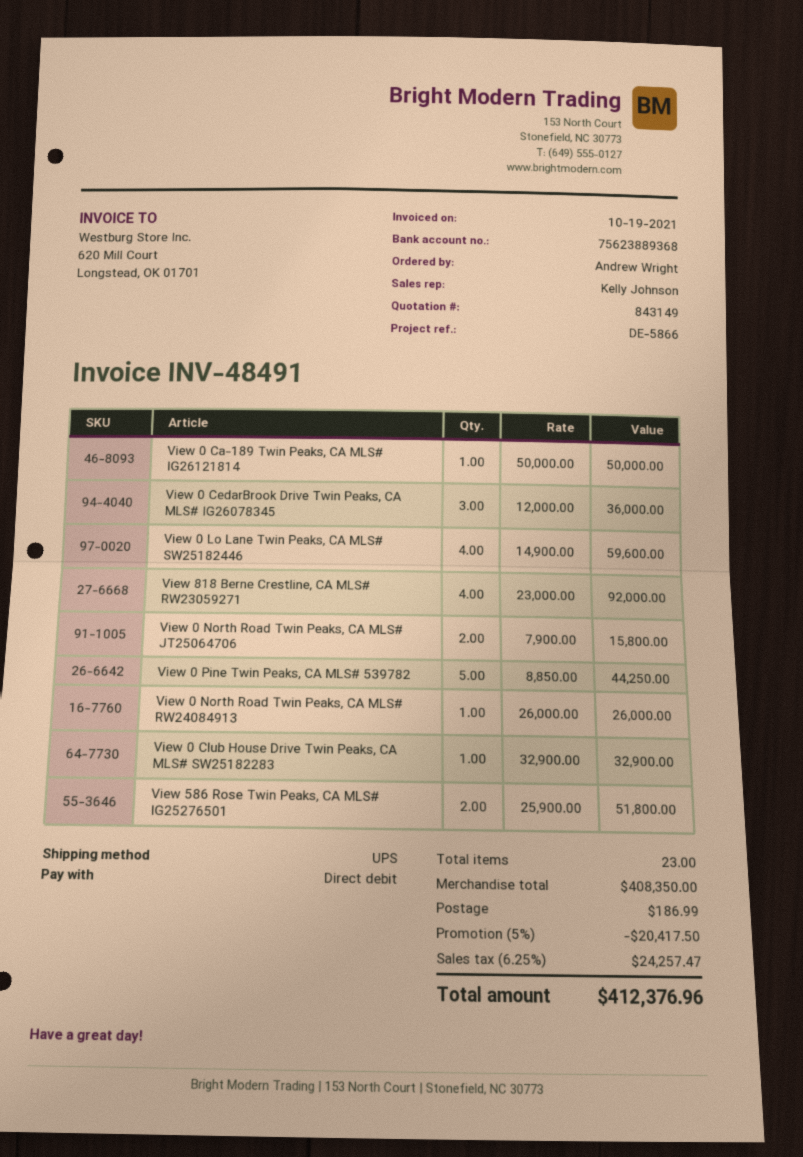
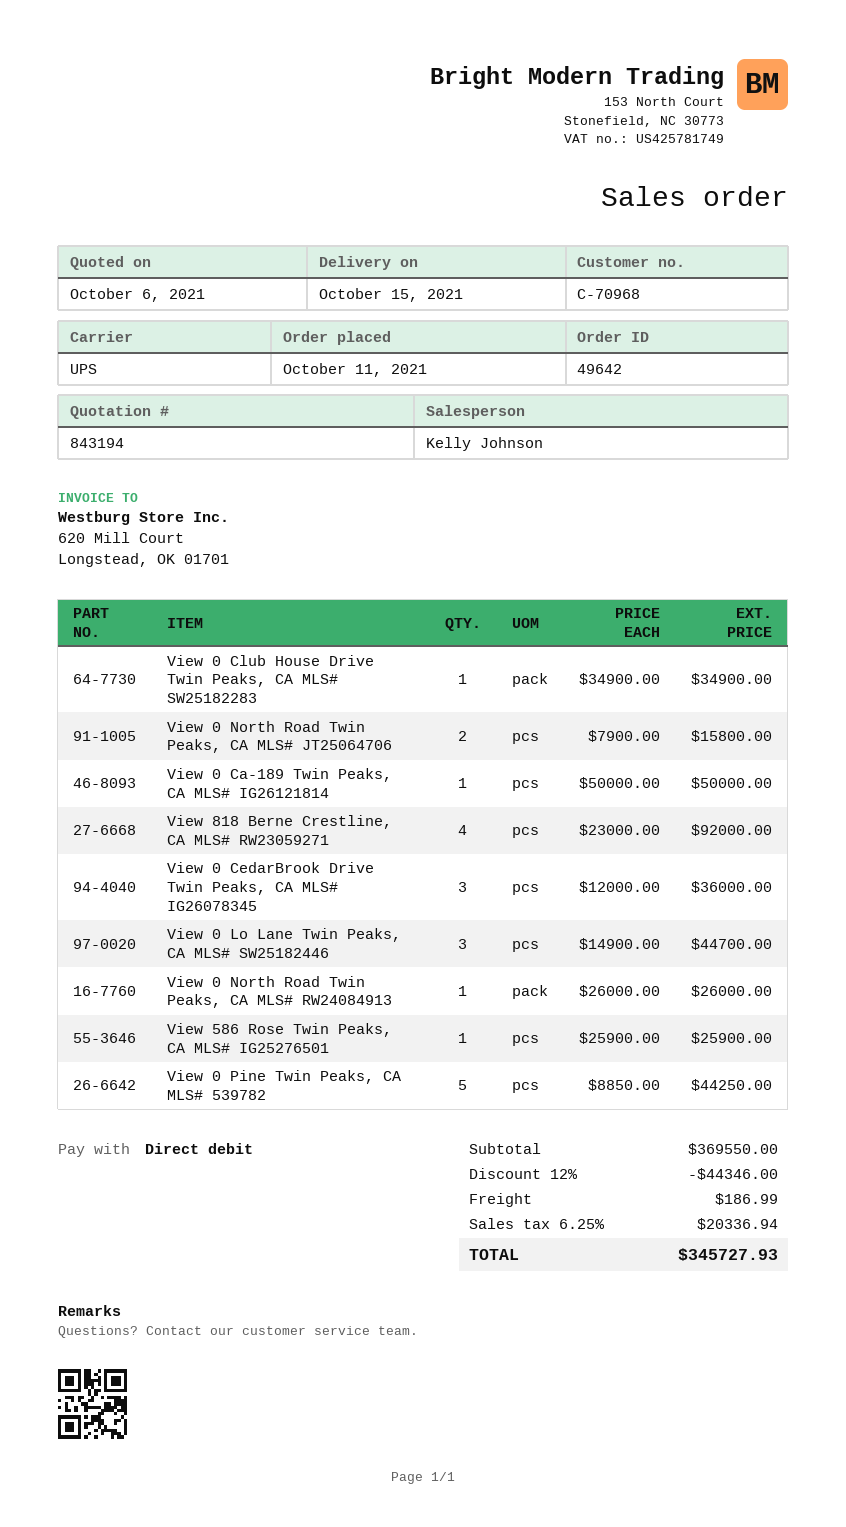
quote number: 843149 -> 843194
View 0 Lo Lane Twin Peaks, CA MLS# SW25182446: 4 x 14900.00 = 59600.00 -> 3 x 14900.00 = 44700.00
View 0 Club House Drive Twin Peaks, CA MLS# SW25182283: 1 x 32900.00 = 32900.00 -> 1 x 34900.00 = 34900.00
View 586 Rose Twin Peaks, CA MLS# IG25276501: 2 x 25900.00 = 51800.00 -> 1 x 25900.00 = 25900.00
subtotal: 408350.00 -> 369550.00
discount: 5% = 20417.50 -> 12% = 44346.00
tax: 6.25% = 24257.47 -> 6.25% = 20336.94
total: 412376.96 -> 345727.93

